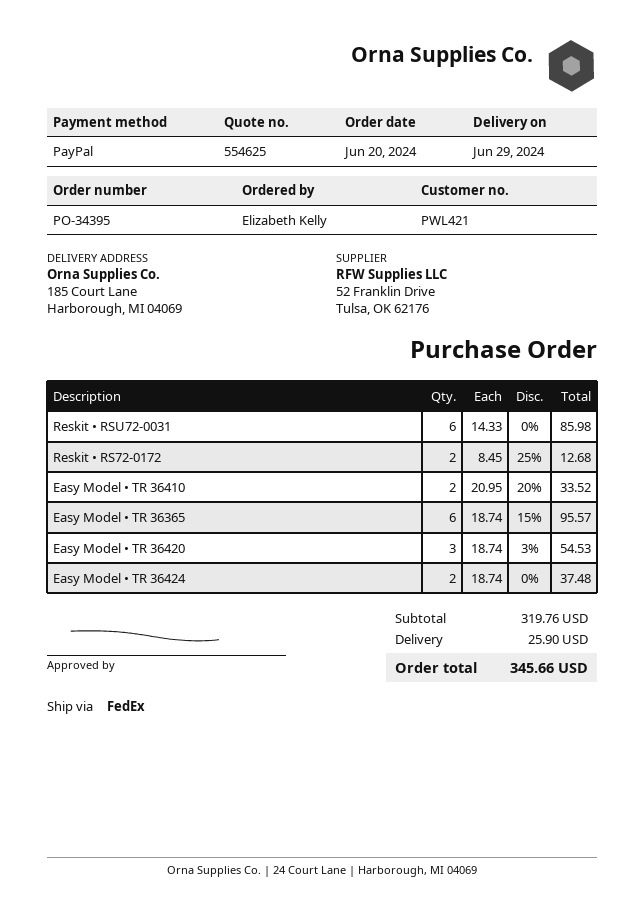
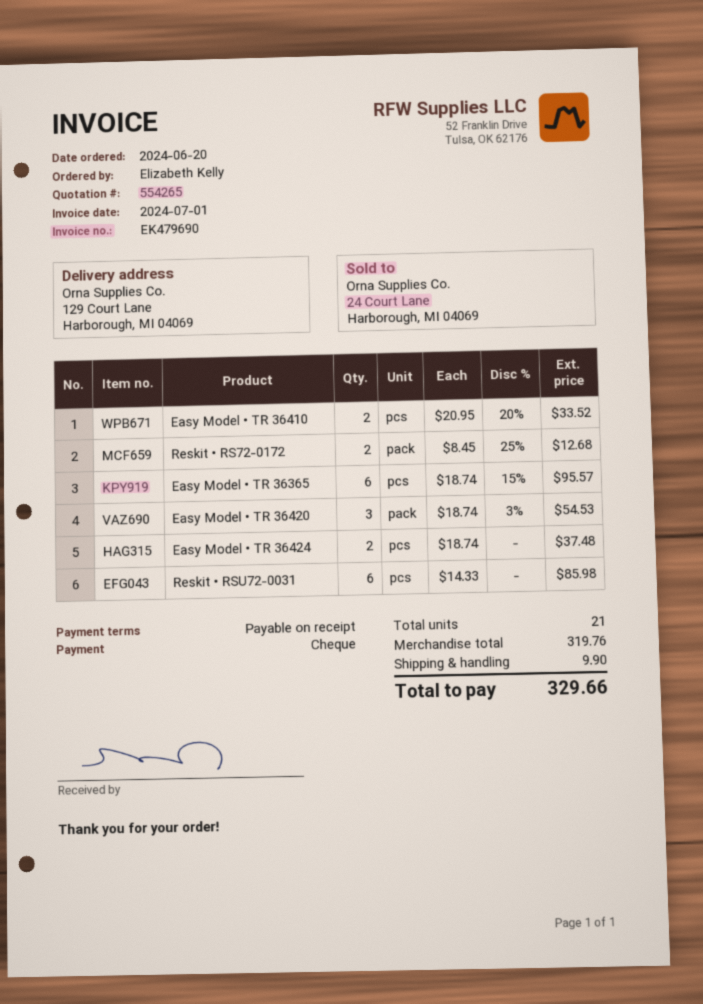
quote number: 554625 -> 554265
payment method: PayPal -> cheque
ship to: 185 Court Lane, Harborough, MI 04069 -> 129 Court Lane, Harborough, MI 04069
shipping: 25.90 -> 9.90
total: 345.66 -> 329.66

